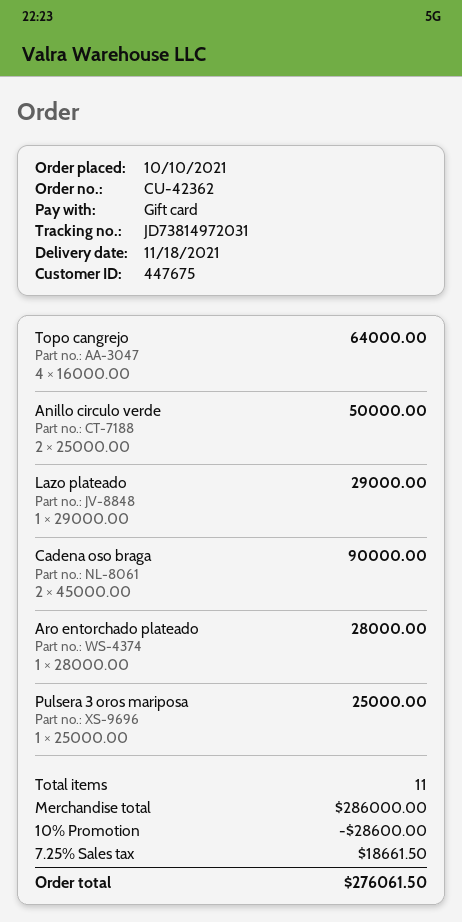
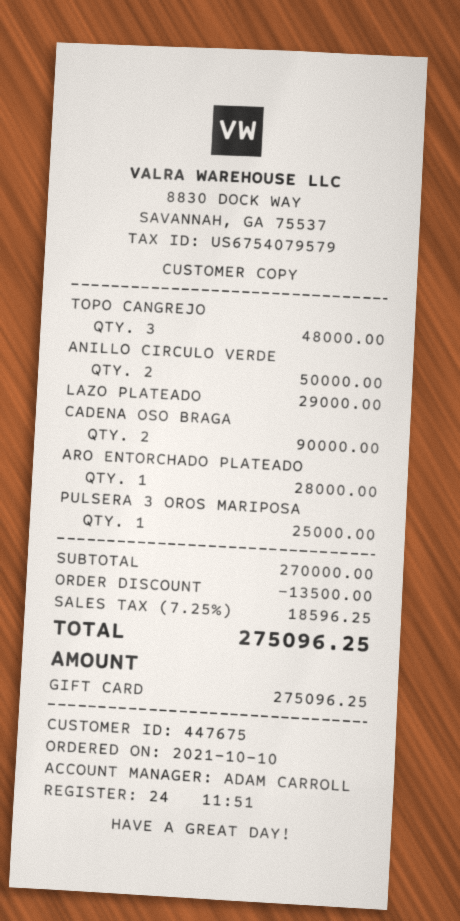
Topo cangrejo: 4 for 64000.00 -> 3 for 48000.00
subtotal: 286000.00 -> 270000.00
discount: 28600.00 -> 13500.00
tax: 7.25% = 18661.50 -> 7.25% = 18596.25
total: 276061.50 -> 275096.25

